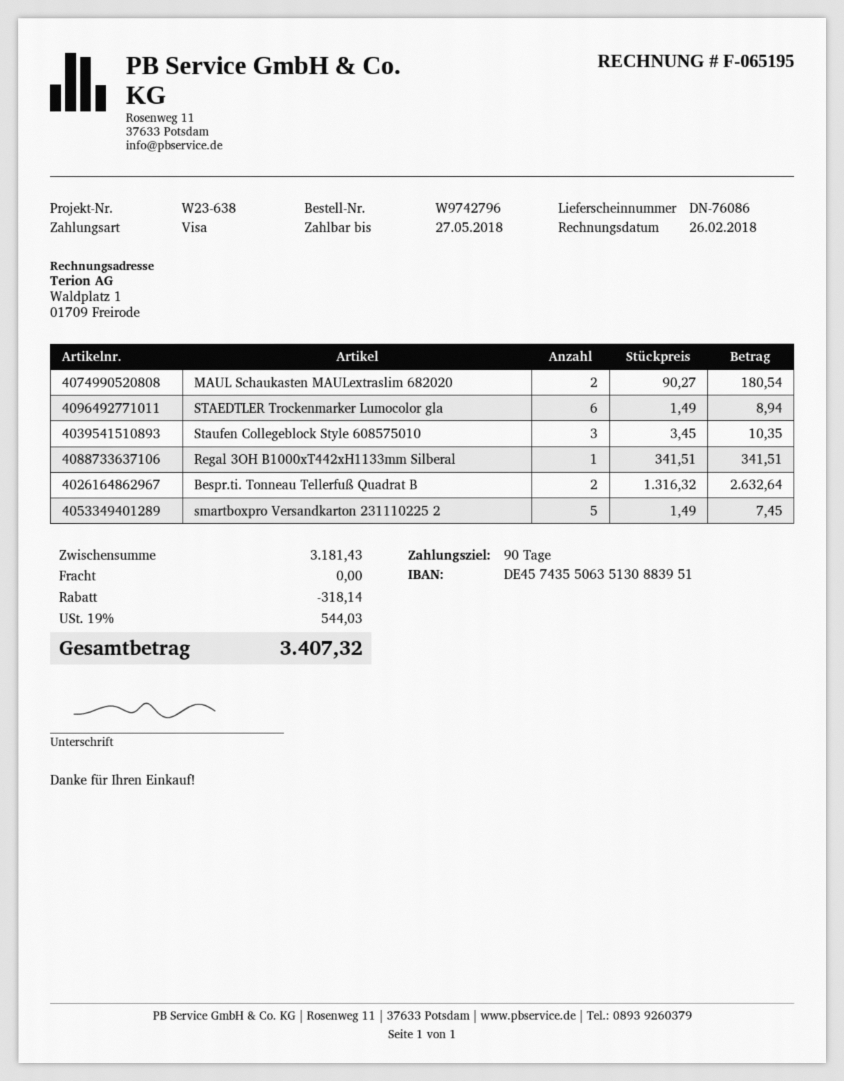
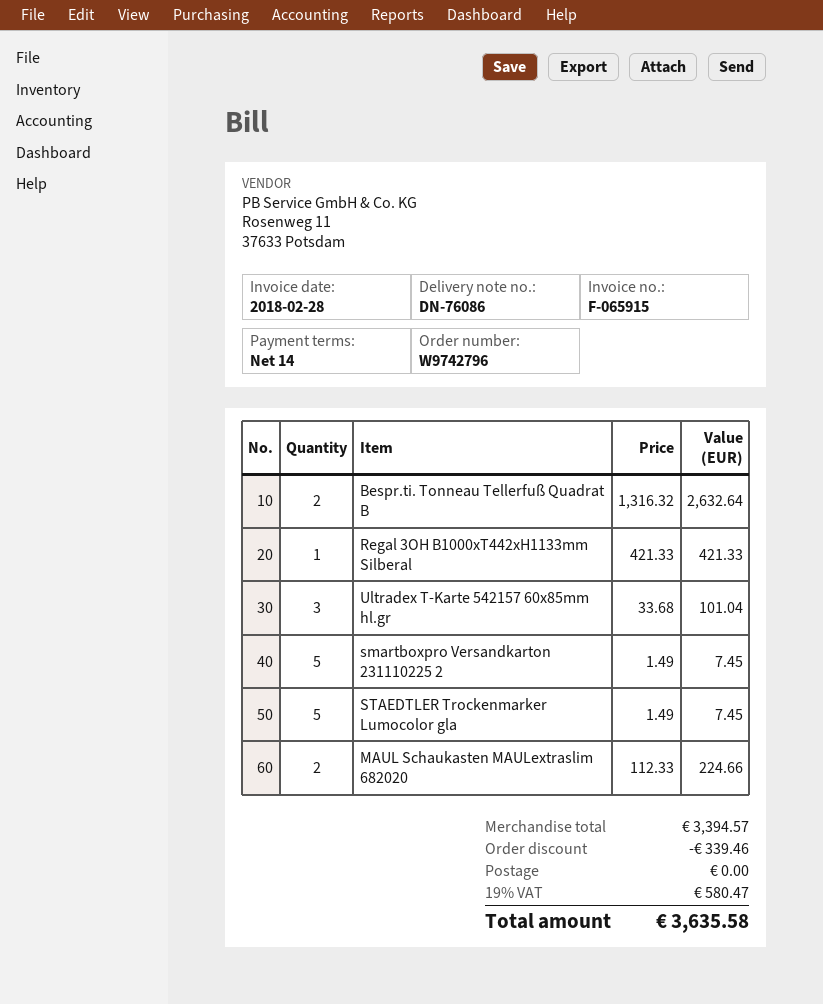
invoice number: F-065195 -> F-065915
invoice date: 2018-02-26 -> 2018-02-28
payment terms: 90 days -> 14 days
MAUL Schaukasten MAULextraslim 682020: 2 x 90.27 = 180.54 -> 2 x 112.33 = 224.66
STAEDTLER Trockenmarker Lumocolor gla: 6 x 1.49 = 8.94 -> 5 x 1.49 = 7.45
Staufen Collegeblock Style 608575010: 3 x 3.45 = 10.35 -> none
Regal 3OH B1000xT442xH1133mm Silberal: 1 x 341.51 = 341.51 -> 1 x 421.33 = 421.33
Ultradex T-Karte 542157 60x85mm hl.gr: none -> 3 x 33.68 = 101.04
subtotal: 3181.43 -> 3394.57
discount: 318.14 -> 339.46
tax: 19% = 544.03 -> 19% = 580.47
total: 3407.32 -> 3635.58

